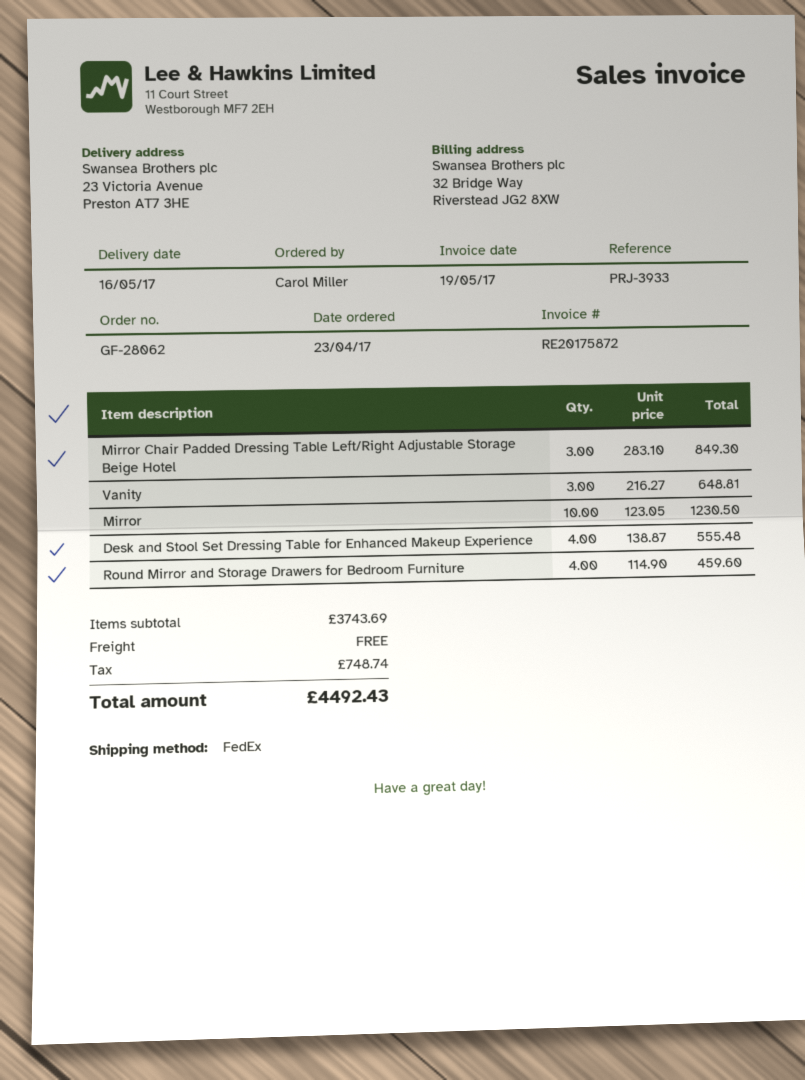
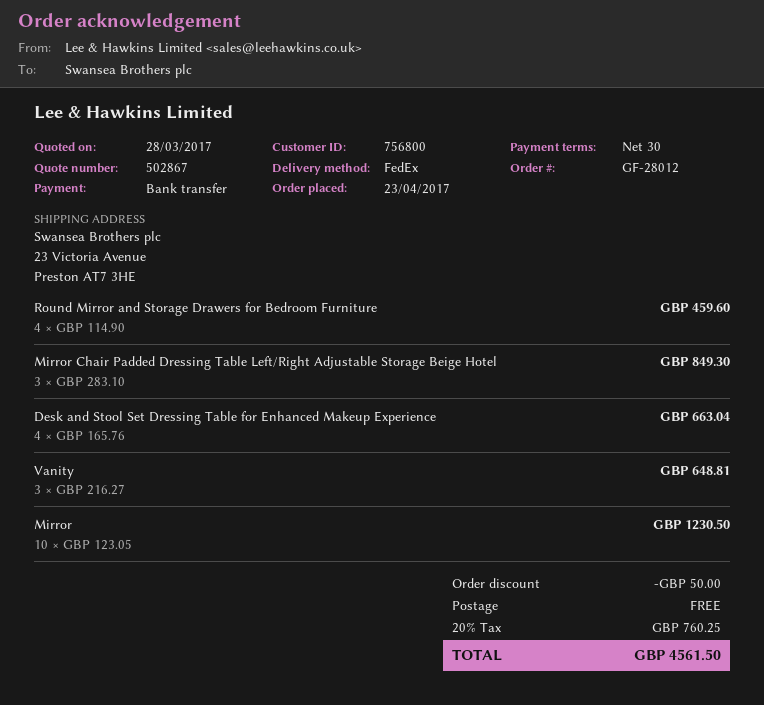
order number: GF-28062 -> GF-28012
Desk and Stool Set Dressing Table for Enhanced Makeup Experience: 4 x 138.87 = 555.48 -> 4 x 165.76 = 663.04
discount: none -> 50.00
tax: 748.74 -> 760.25
total: 4492.43 -> 4561.50

